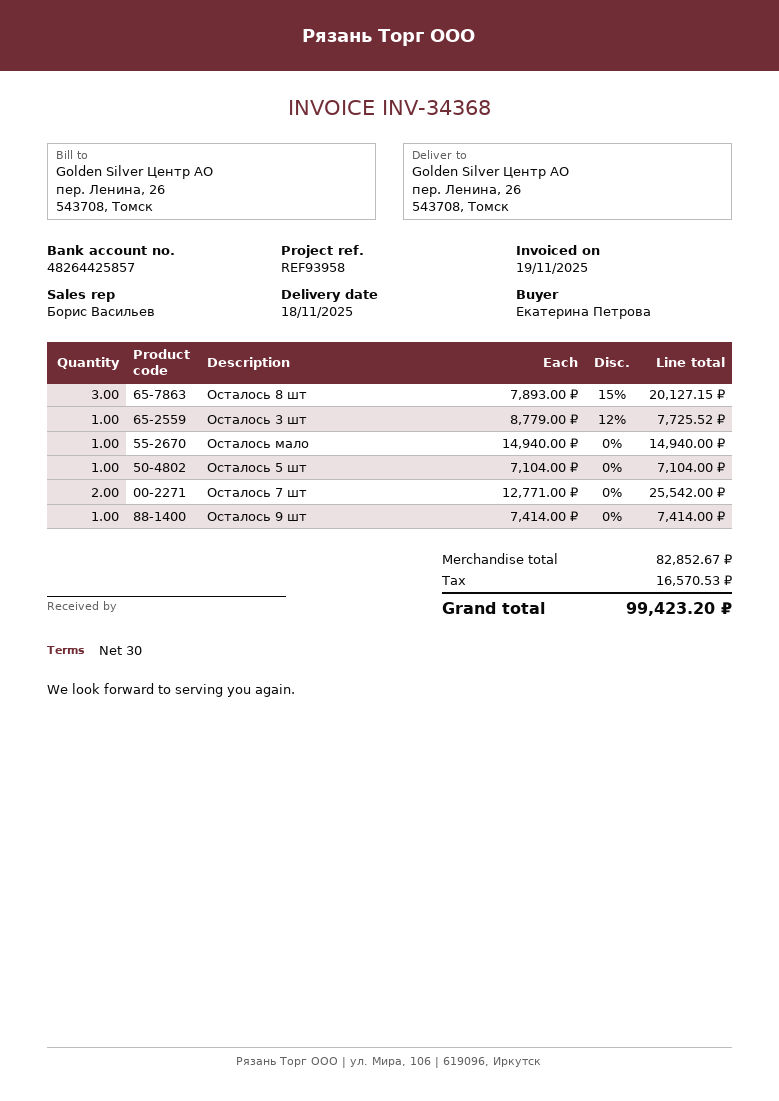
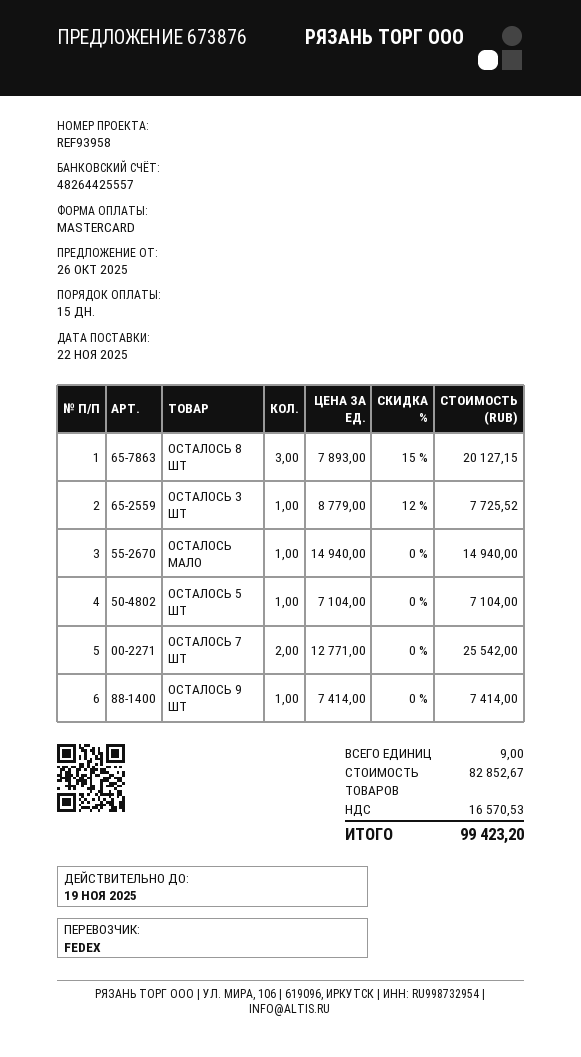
delivery date: 2025-11-18 -> 2025-11-22
payment terms: 30 days -> 15 days
bank account: 48264425857 -> 48264425557

